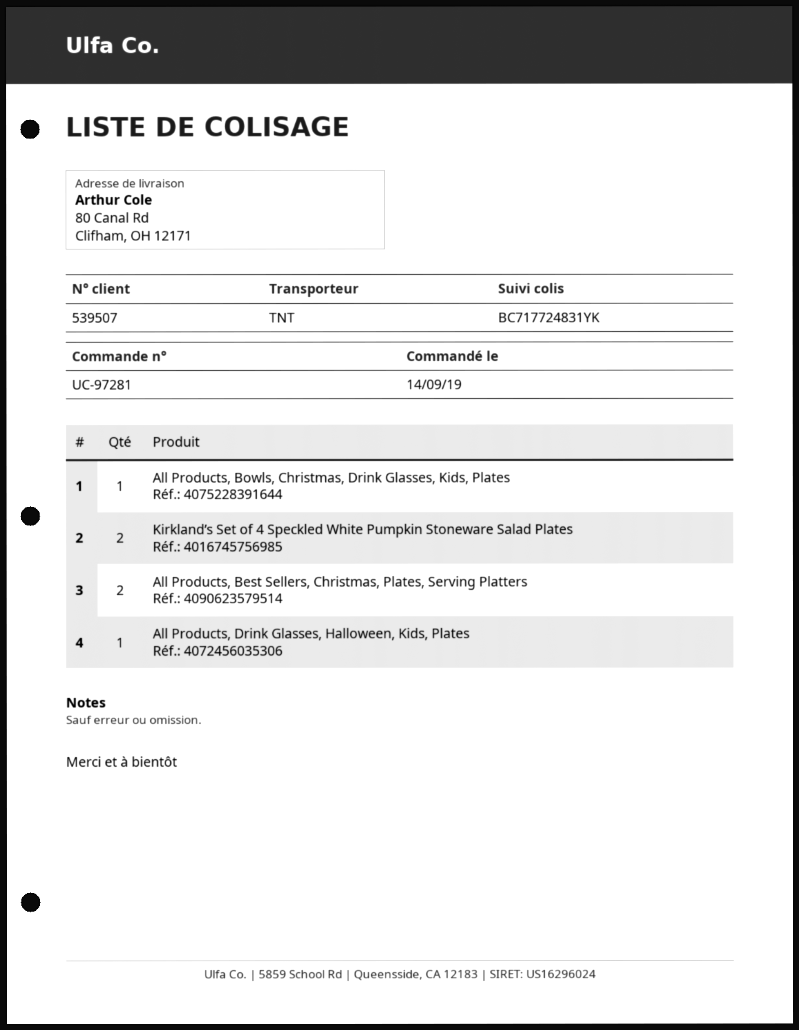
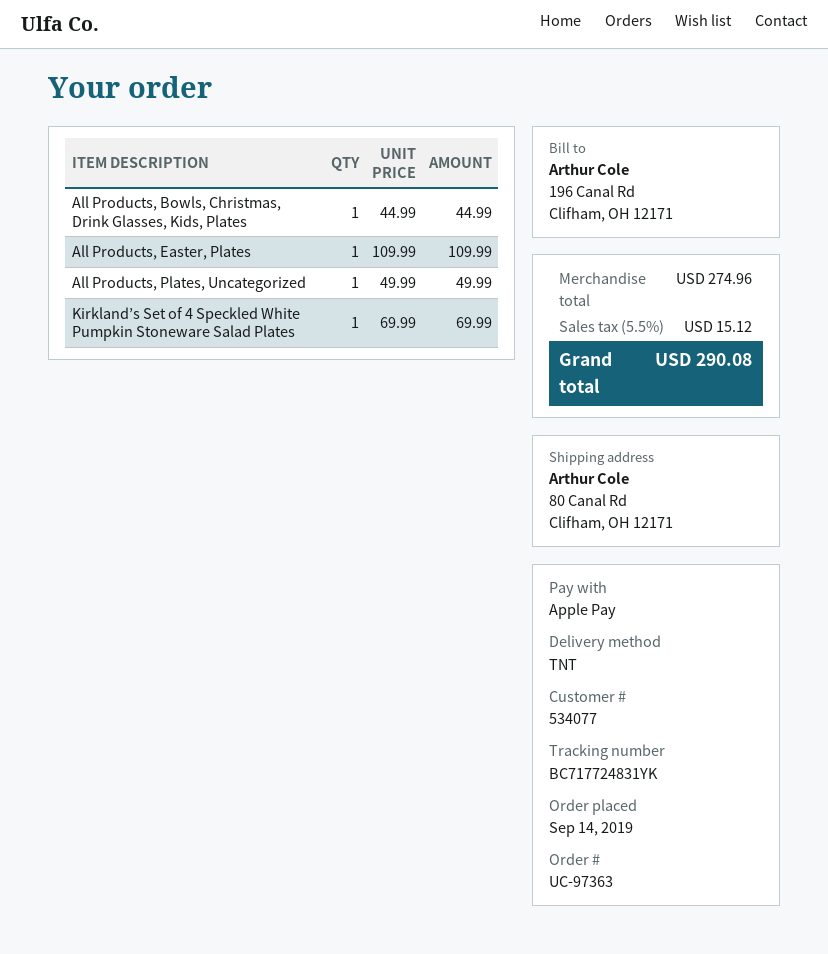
order number: UC-97281 -> UC-97363
customer number: 539507 -> 534077
Kirkland’s Set of 4 Speckled White Pumpkin Stoneware Salad Plates: 2 -> 1
All Products, Best Sellers, Christmas, Plates, Serving Platters: 2 -> none
All Products, Drink Glasses, Halloween, Kids, Plates: 1 -> none
All Products, Easter, Plates: none -> 1
All Products, Plates, Uncategorized: none -> 1

